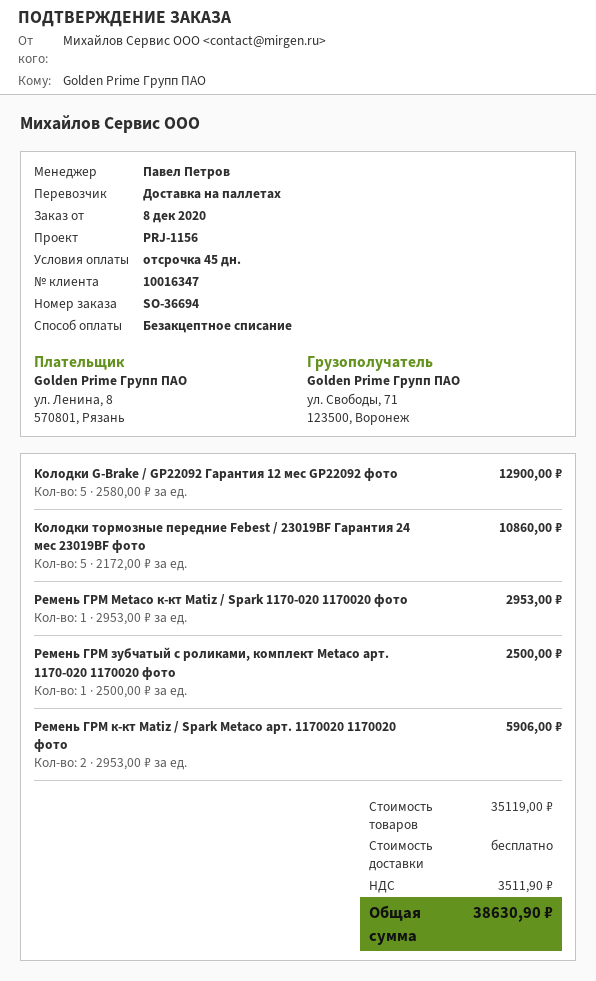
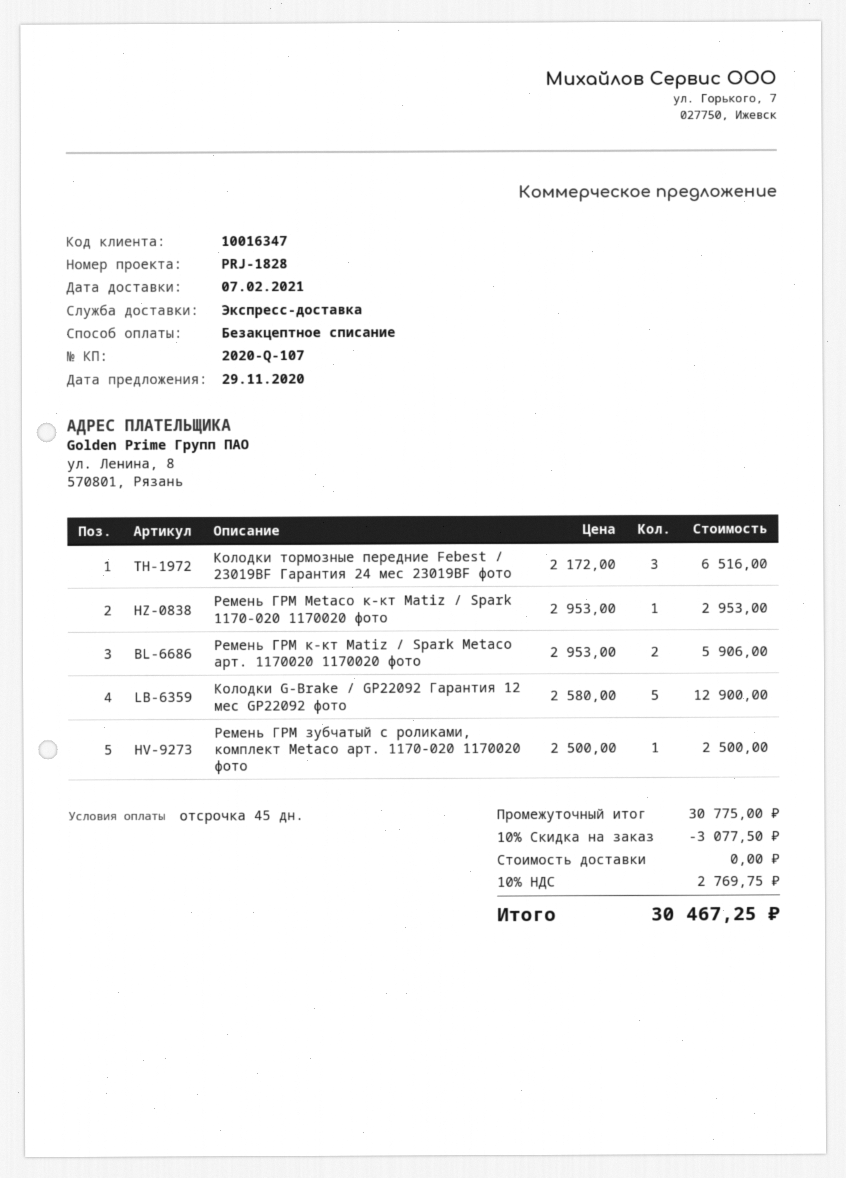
reference: PRJ-1156 -> PRJ-1828
shipping method: pallet freight -> express
Колодки тормозные передние Febest / 23019BF Гарантия 24 мес 23019BF фото: 5 x 2172.00 = 10860.00 -> 3 x 2172.00 = 6516.00
subtotal: 35119.00 -> 30775.00
discount: none -> 10% = 3077.50
tax: 3511.90 -> 2769.75
total: 38630.90 -> 30467.25

